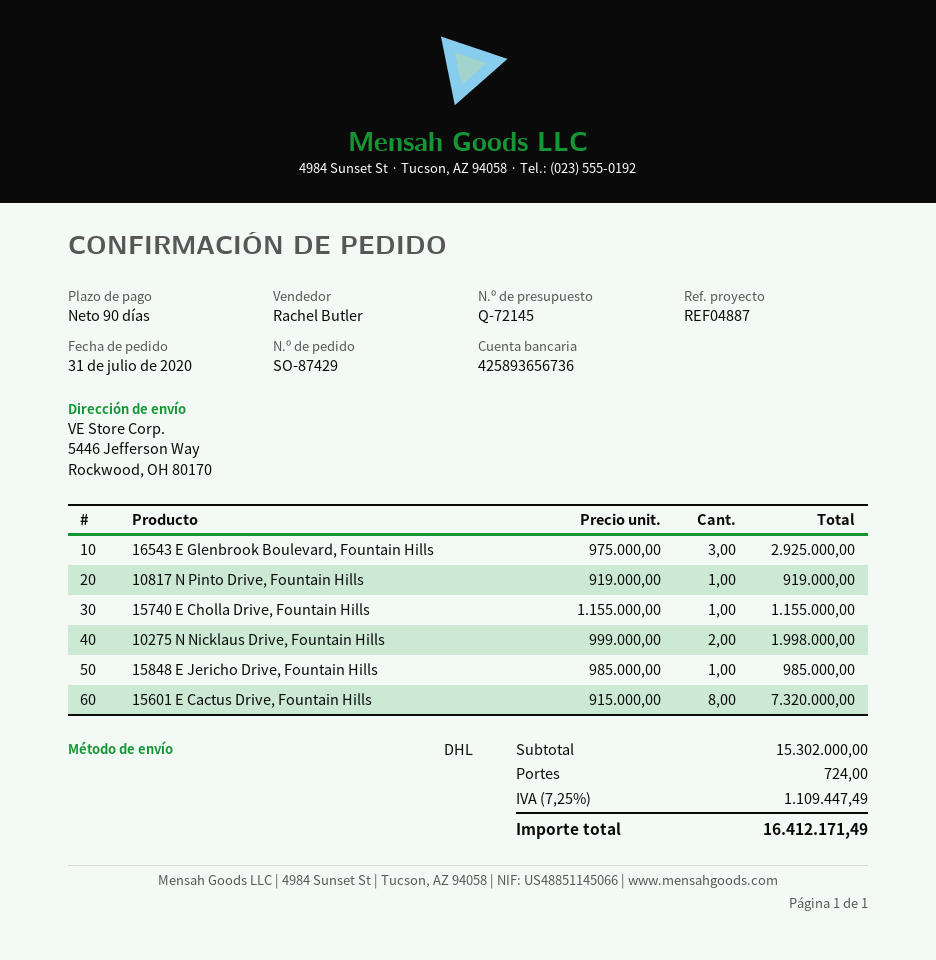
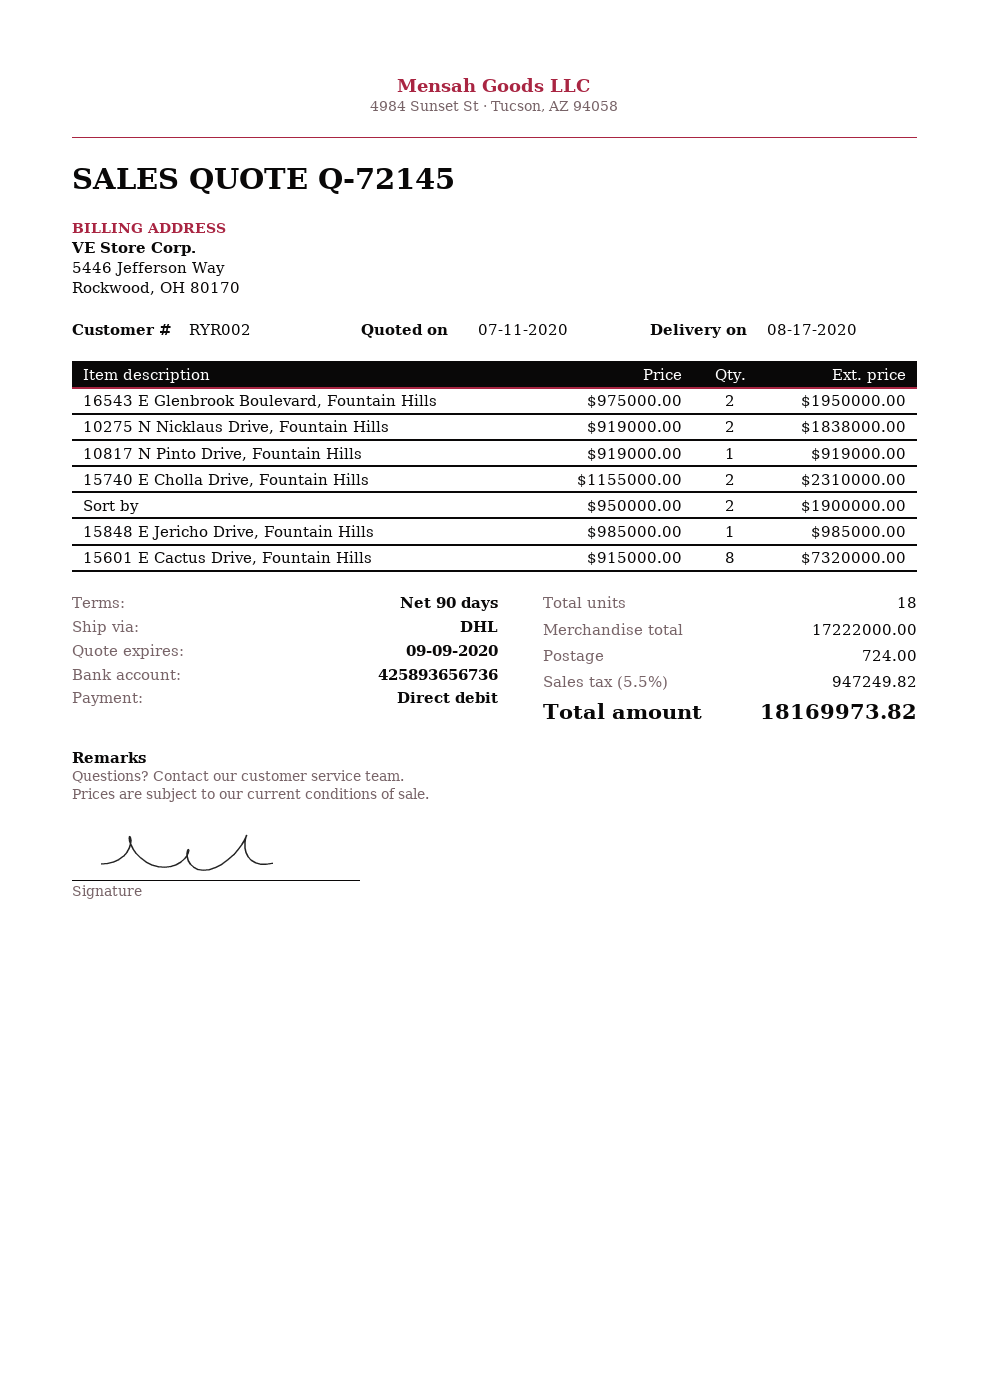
16543 E Glenbrook Boulevard, Fountain Hills: 3 x 975000.00 = 2925000.00 -> 2 x 975000.00 = 1950000.00
15740 E Cholla Drive, Fountain Hills: 1 x 1155000.00 = 1155000.00 -> 2 x 1155000.00 = 2310000.00
10275 N Nicklaus Drive, Fountain Hills: 2 x 999000.00 = 1998000.00 -> 2 x 919000.00 = 1838000.00
Sort by: none -> 2 x 950000.00 = 1900000.00
subtotal: 15302000.00 -> 17222000.00
tax: 7.25% = 1109447.49 -> 5.5% = 947249.82
total: 16412171.49 -> 18169973.82

